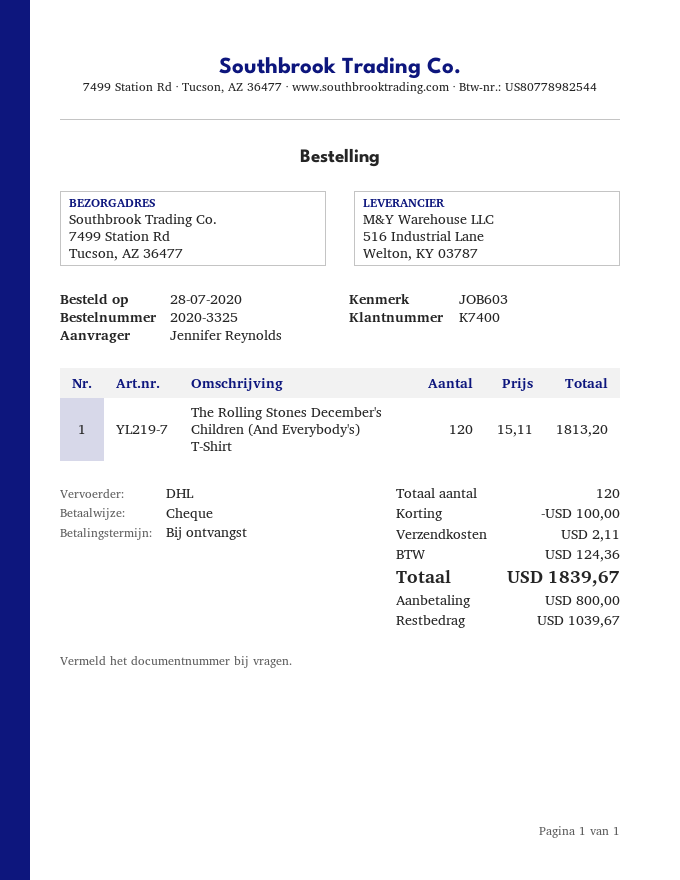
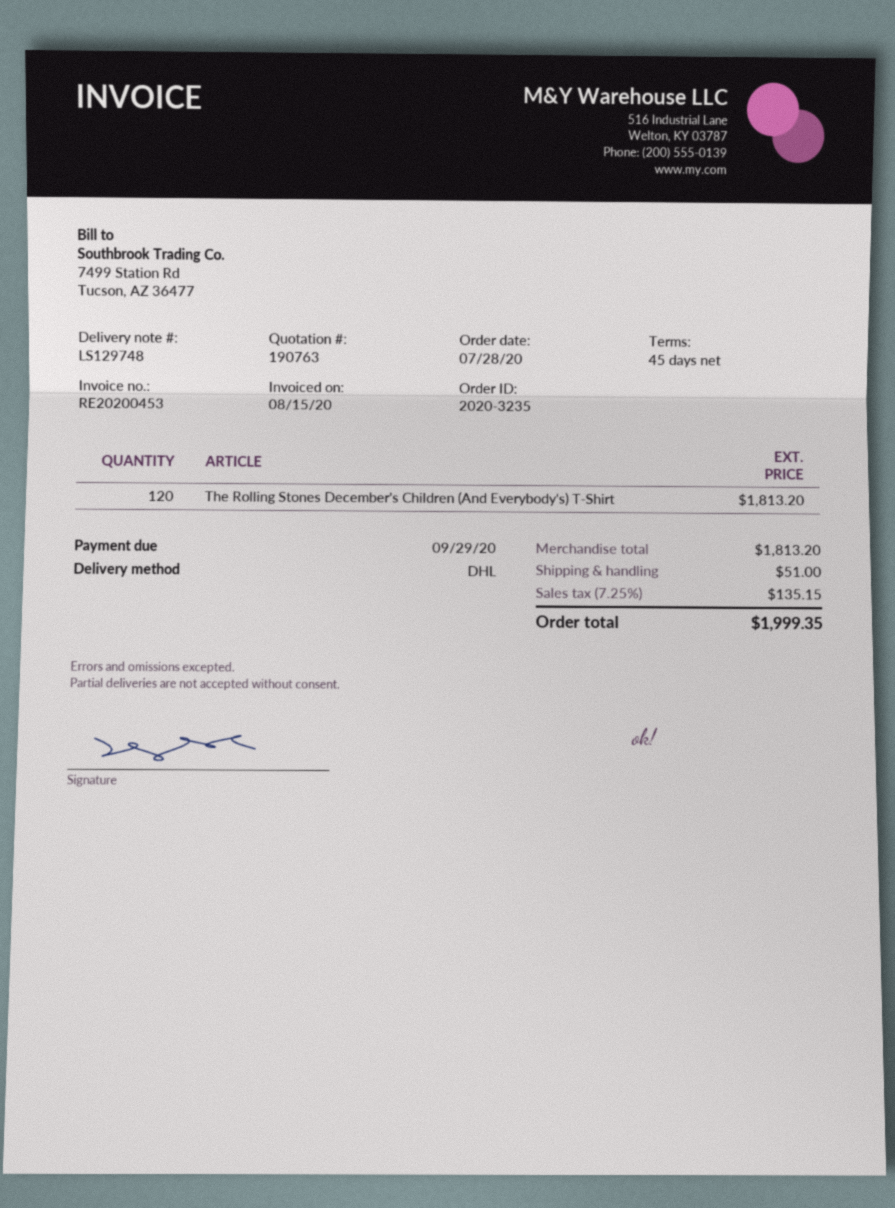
order number: 2020-3325 -> 2020-3235
payment terms: on receipt -> 45 days
discount: 100.00 -> none
shipping: 2.11 -> 51.00
tax: 124.36 -> 135.15
total: 1839.67 -> 1999.35

